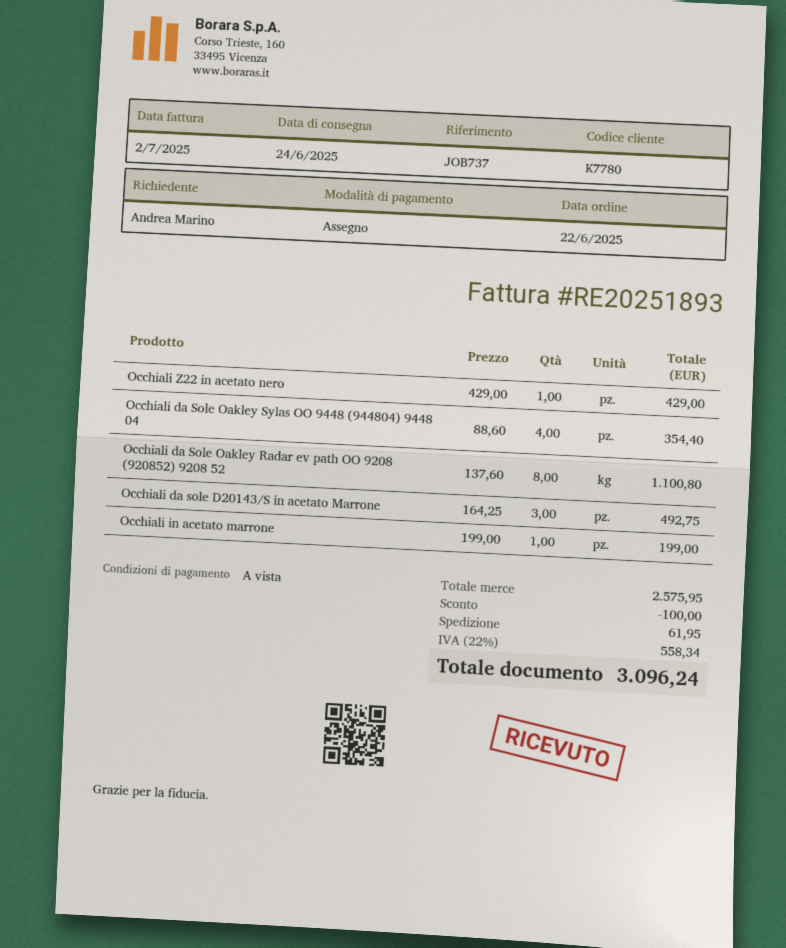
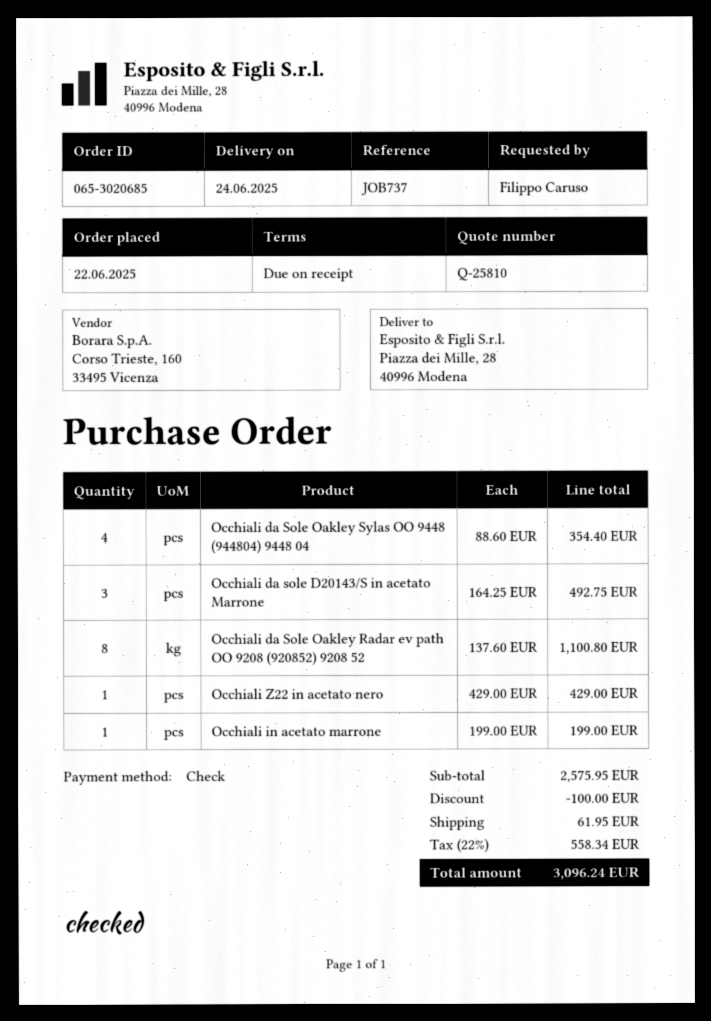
ordered by: Andrea Marino -> Filippo Caruso

